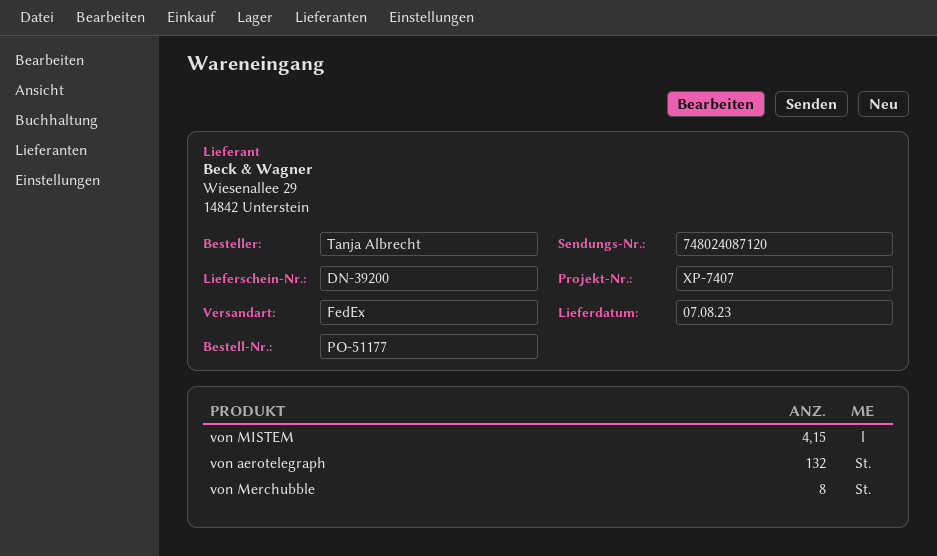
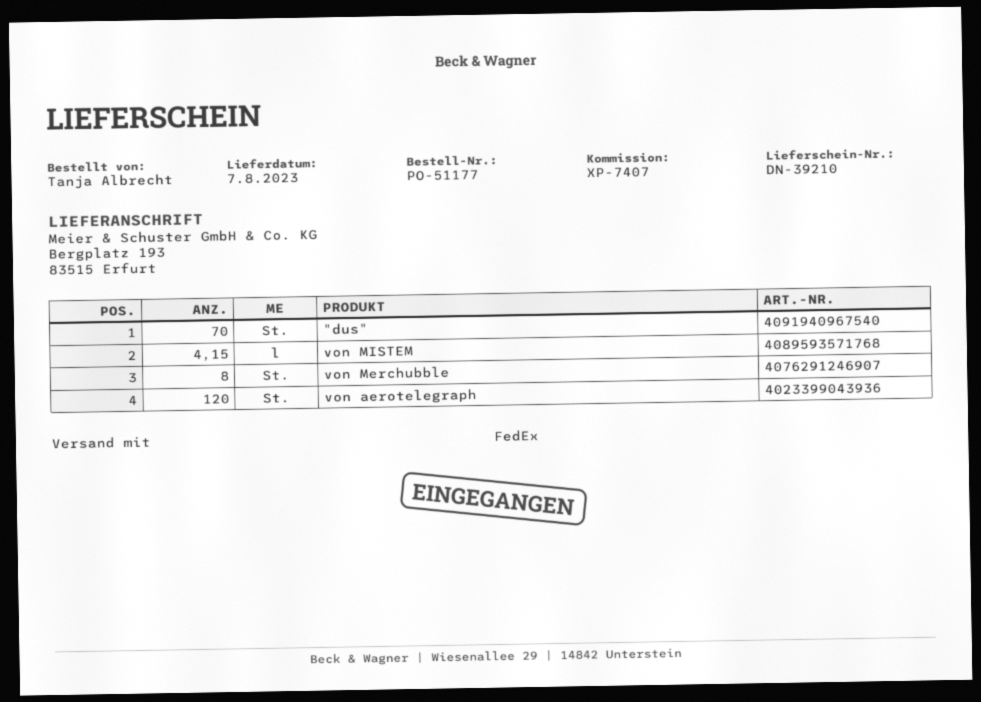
delivery note number: DN-39200 -> DN-39210
von aerotelegraph: 132 -> 120
"dus": none -> 70

